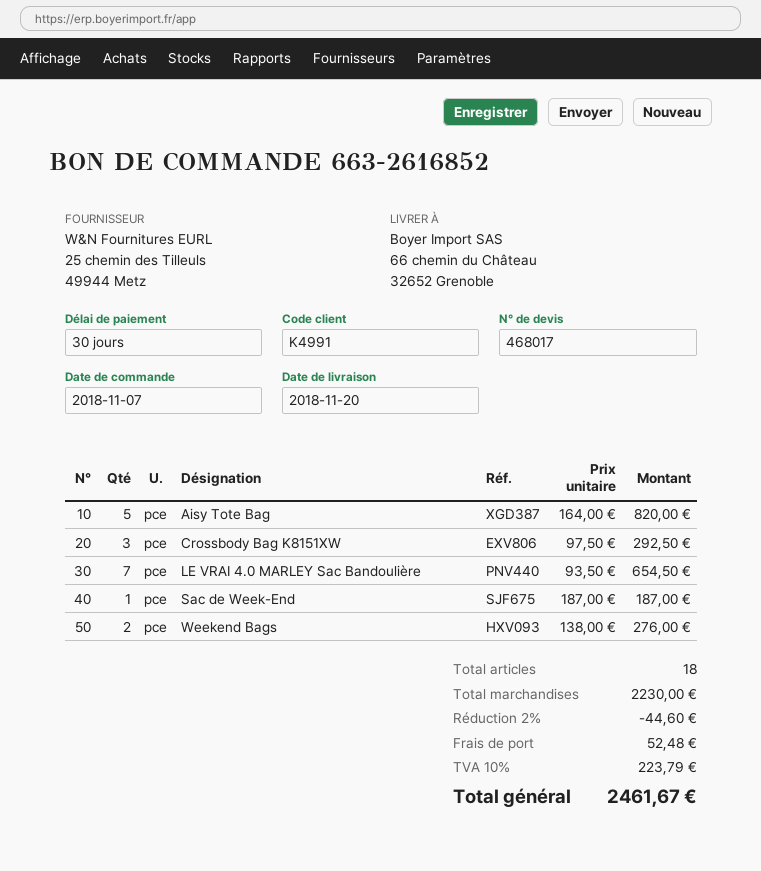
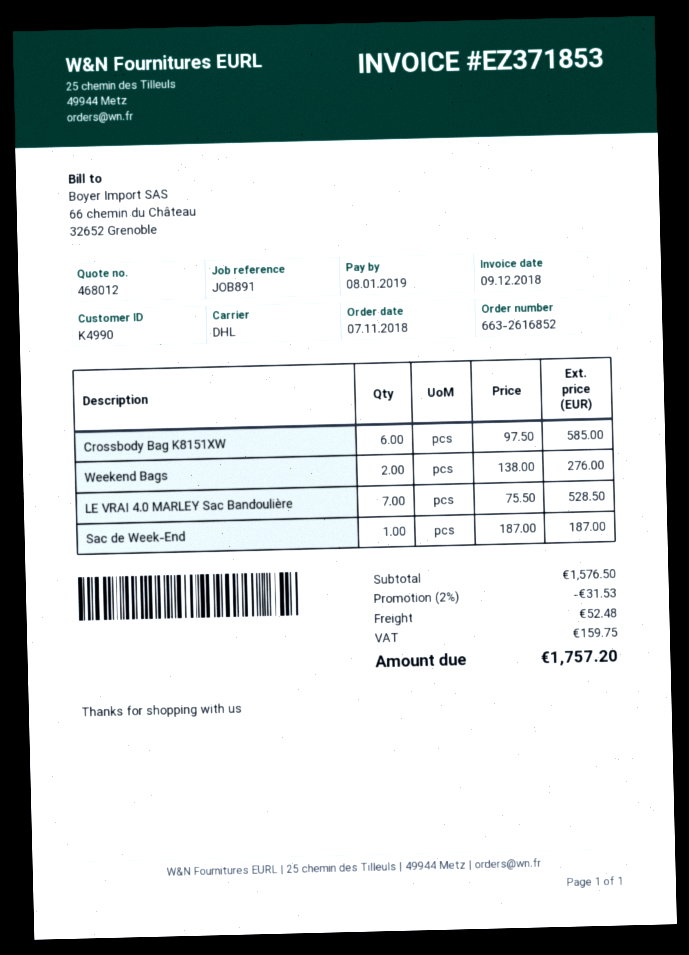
quote number: 468017 -> 468012
customer number: K4991 -> K4990
Aisy Tote Bag: 5 x 164.00 = 820.00 -> none
Crossbody Bag K8151XW: 3 x 97.50 = 292.50 -> 6 x 97.50 = 585.00
LE VRAI 4.0 MARLEY Sac Bandoulière: 7 x 93.50 = 654.50 -> 7 x 75.50 = 528.50
subtotal: 2230.00 -> 1576.50
discount: 2% = 44.60 -> 2% = 31.53
tax: 223.79 -> 159.75
total: 2461.67 -> 1757.20

